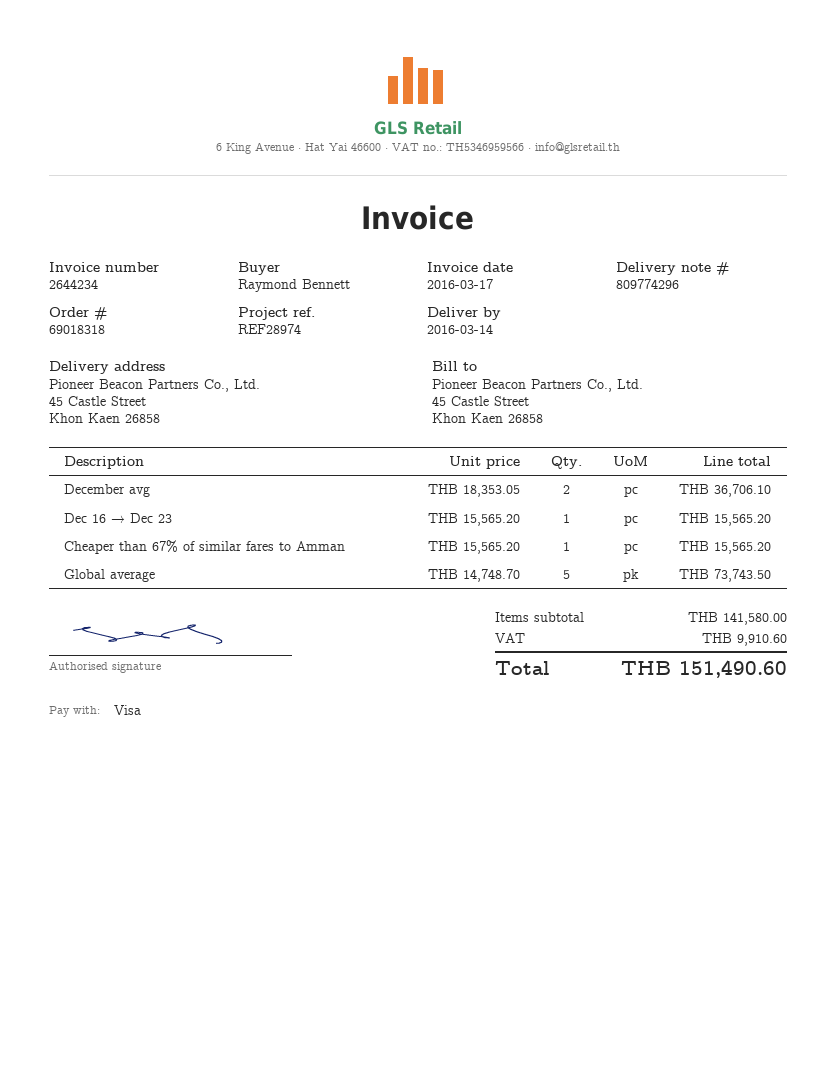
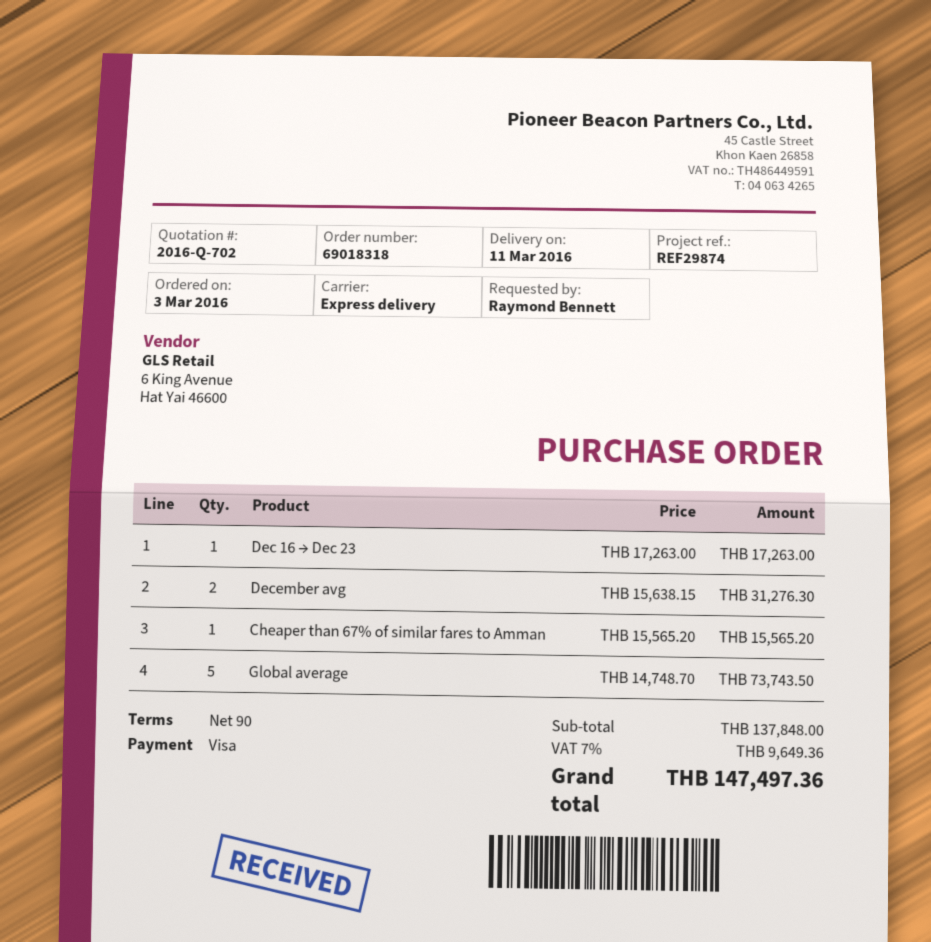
delivery date: 2016-03-14 -> 2016-03-11
reference: REF28974 -> REF29874
December avg: 2 x 18353.05 = 36706.10 -> 2 x 15638.15 = 31276.30
Dec 16 → Dec 23: 1 x 15565.20 = 15565.20 -> 1 x 17263.00 = 17263.00
subtotal: 141580.00 -> 137848.00
tax: 9910.60 -> 9649.36
total: 151490.60 -> 147497.36

